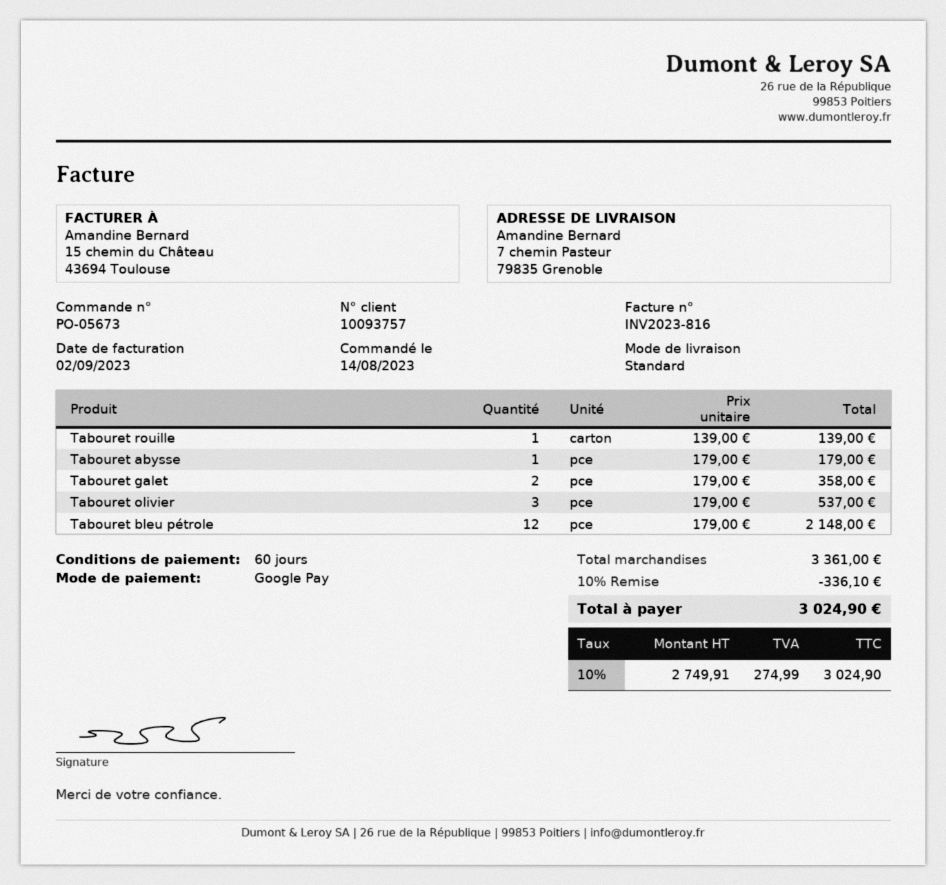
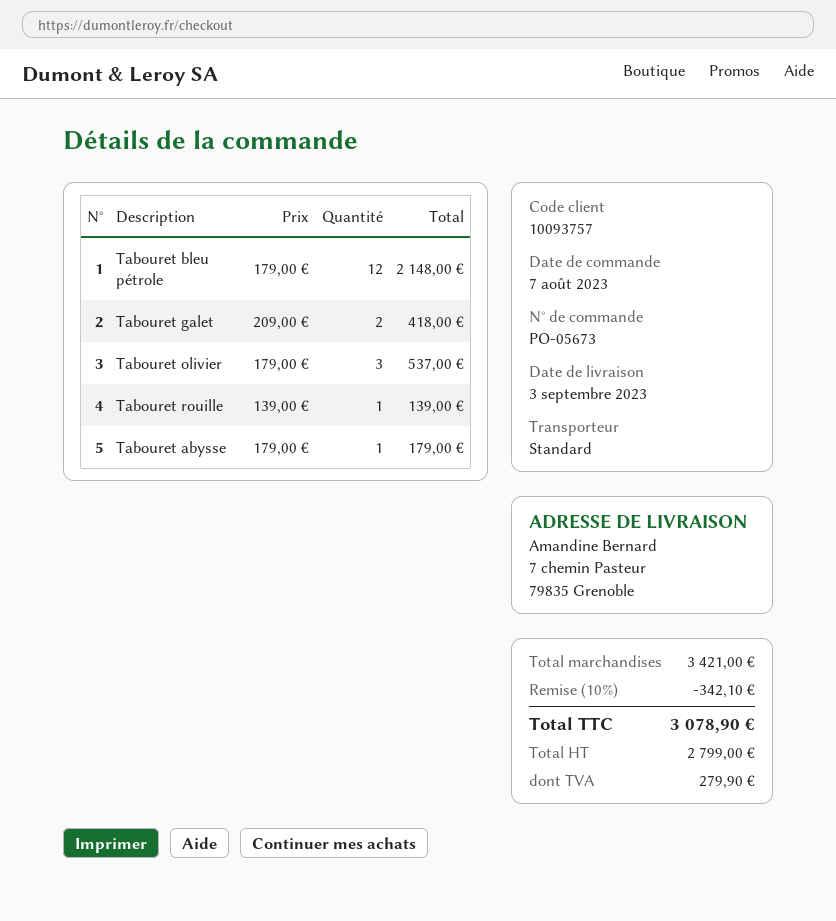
order date: 2023-08-14 -> 2023-08-07
Tabouret galet: 2 x 179.00 = 358.00 -> 2 x 209.00 = 418.00
subtotal: 3361.00 -> 3421.00
discount: 10% = 336.10 -> 10% = 342.10
net: 2749.91 -> 2799.00
tax: 274.99 -> 279.90
total: 3024.90 -> 3078.90

